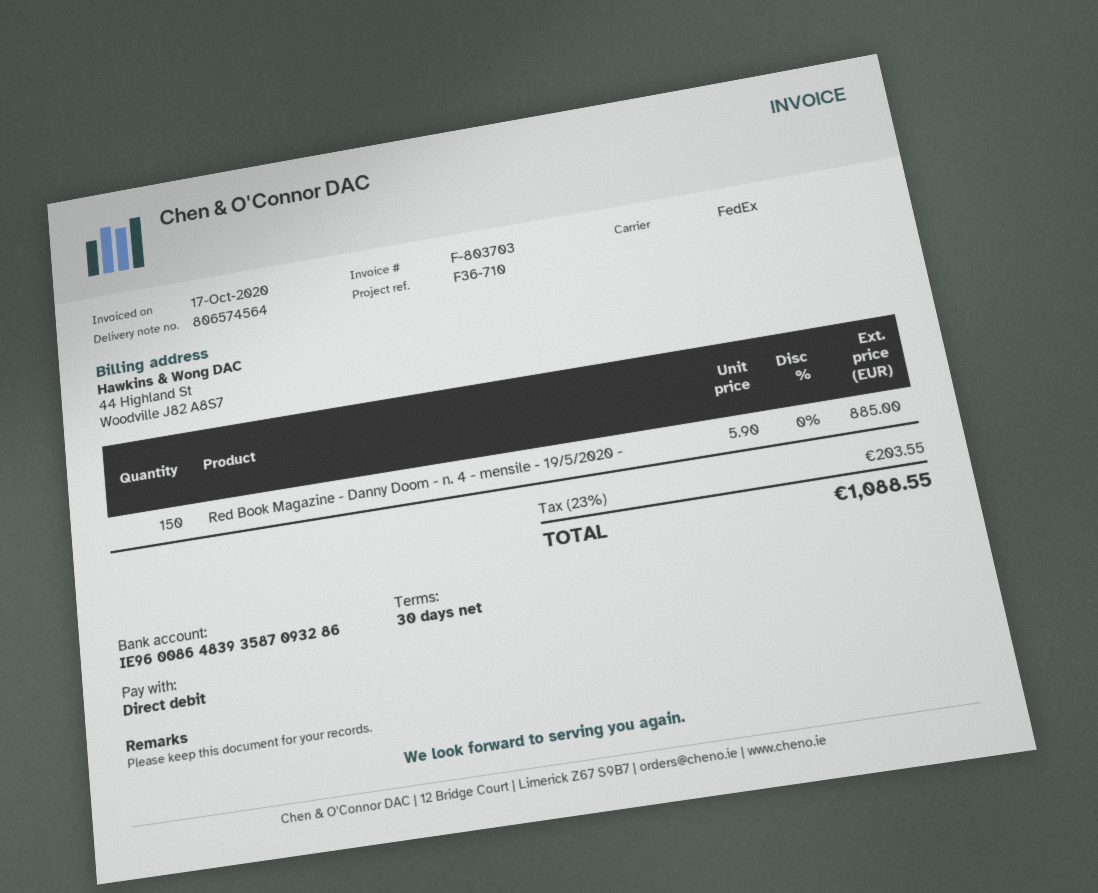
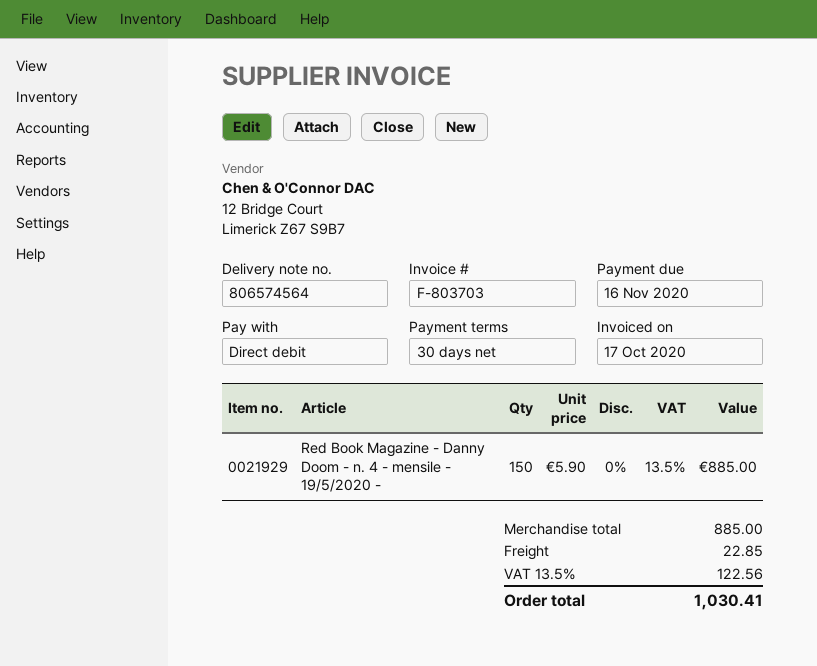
shipping: none -> 22.85
tax: 23% = 203.55 -> 13.5% = 122.56
total: 1088.55 -> 1030.41

